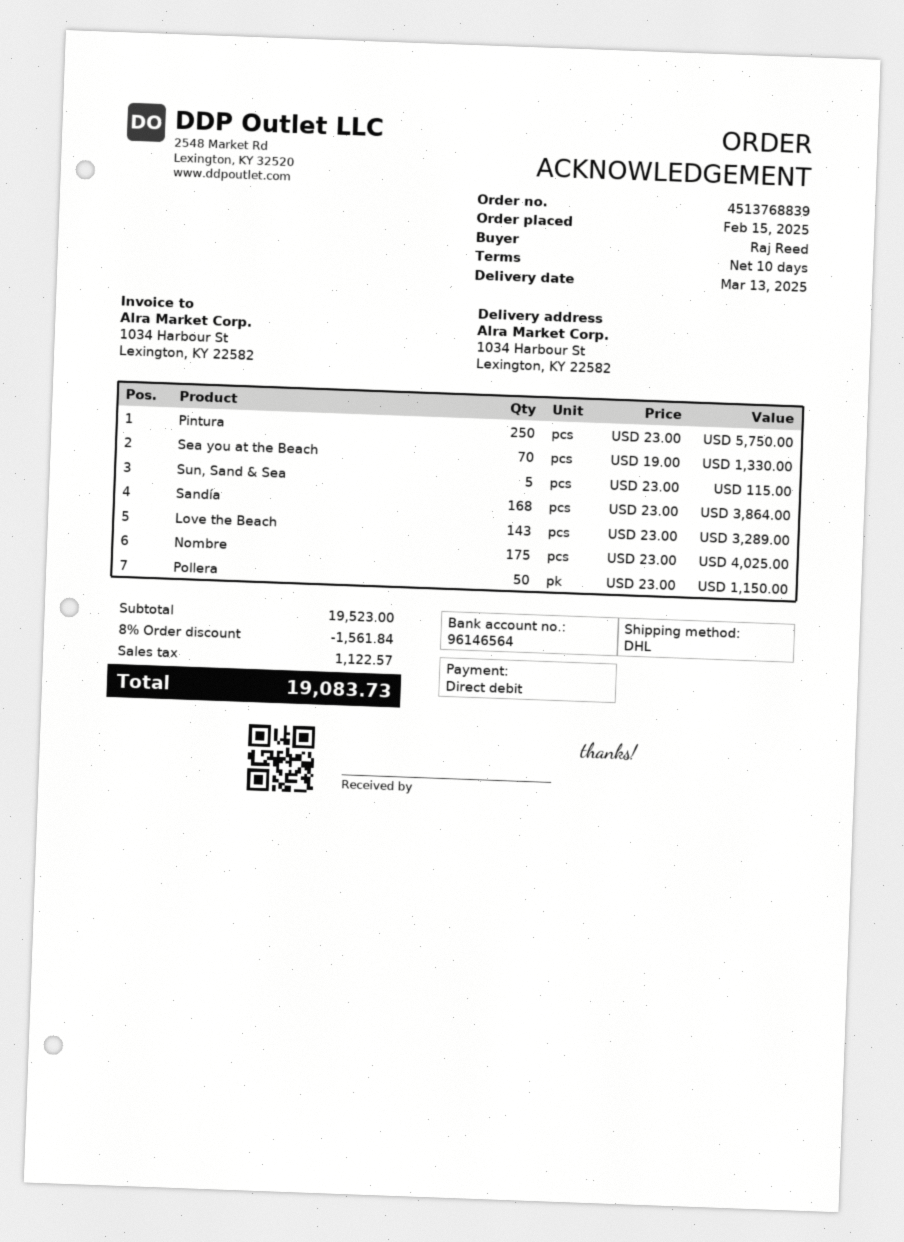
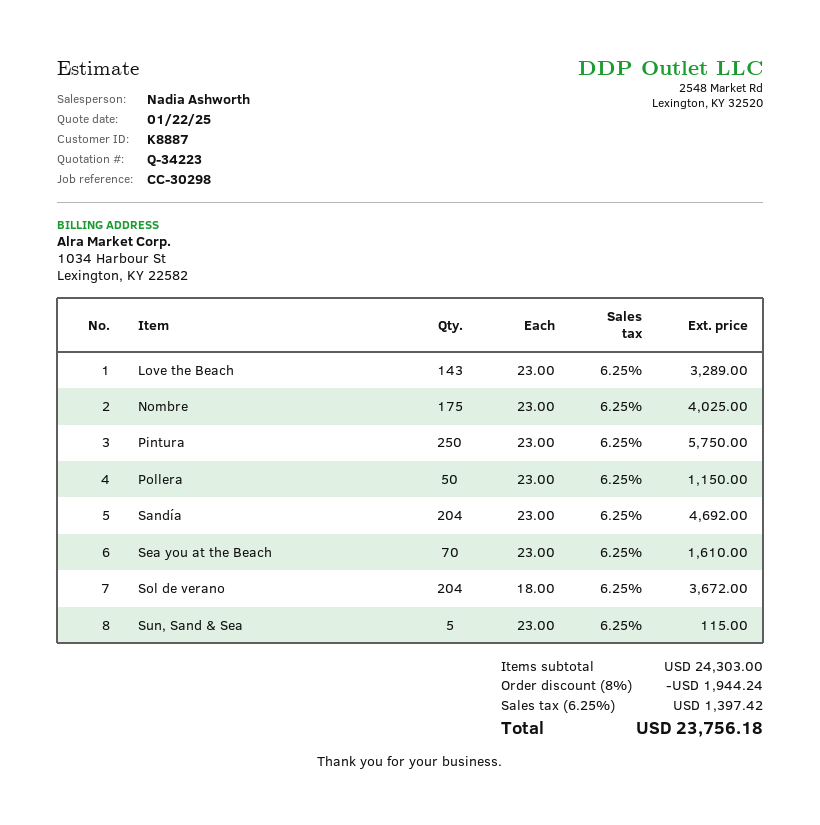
Sea you at the Beach: 70 x 19.00 = 1330.00 -> 70 x 23.00 = 1610.00
Sandía: 168 x 23.00 = 3864.00 -> 204 x 23.00 = 4692.00
Sol de verano: none -> 204 x 18.00 = 3672.00
subtotal: 19523.00 -> 24303.00
discount: 8% = 1561.84 -> 8% = 1944.24
tax: 1122.57 -> 1397.42
total: 19083.73 -> 23756.18

